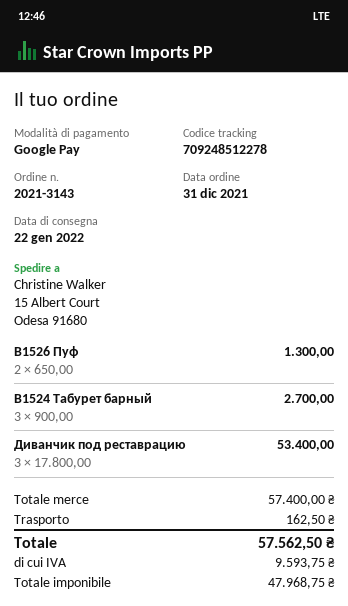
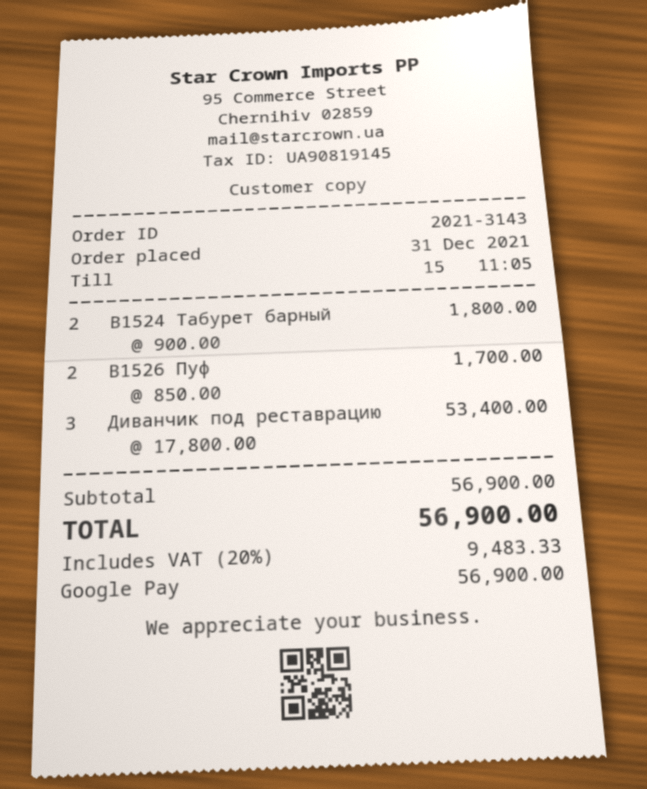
В1526 Пуф: 2 x 650.00 = 1300.00 -> 2 x 850.00 = 1700.00
В1524 Табурет барный: 3 x 900.00 = 2700.00 -> 2 x 900.00 = 1800.00
subtotal: 57400.00 -> 56900.00
shipping: 162.50 -> none
tax: 9593.75 -> 9483.33
total: 57562.50 -> 56900.00

